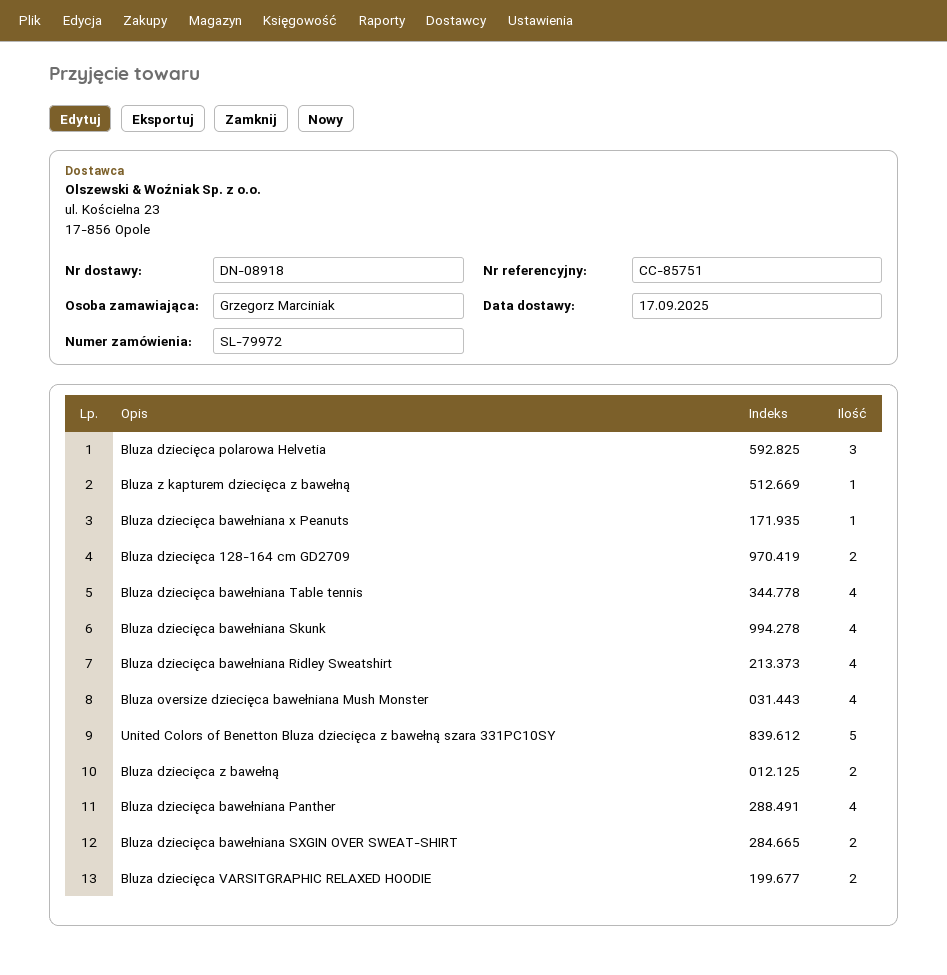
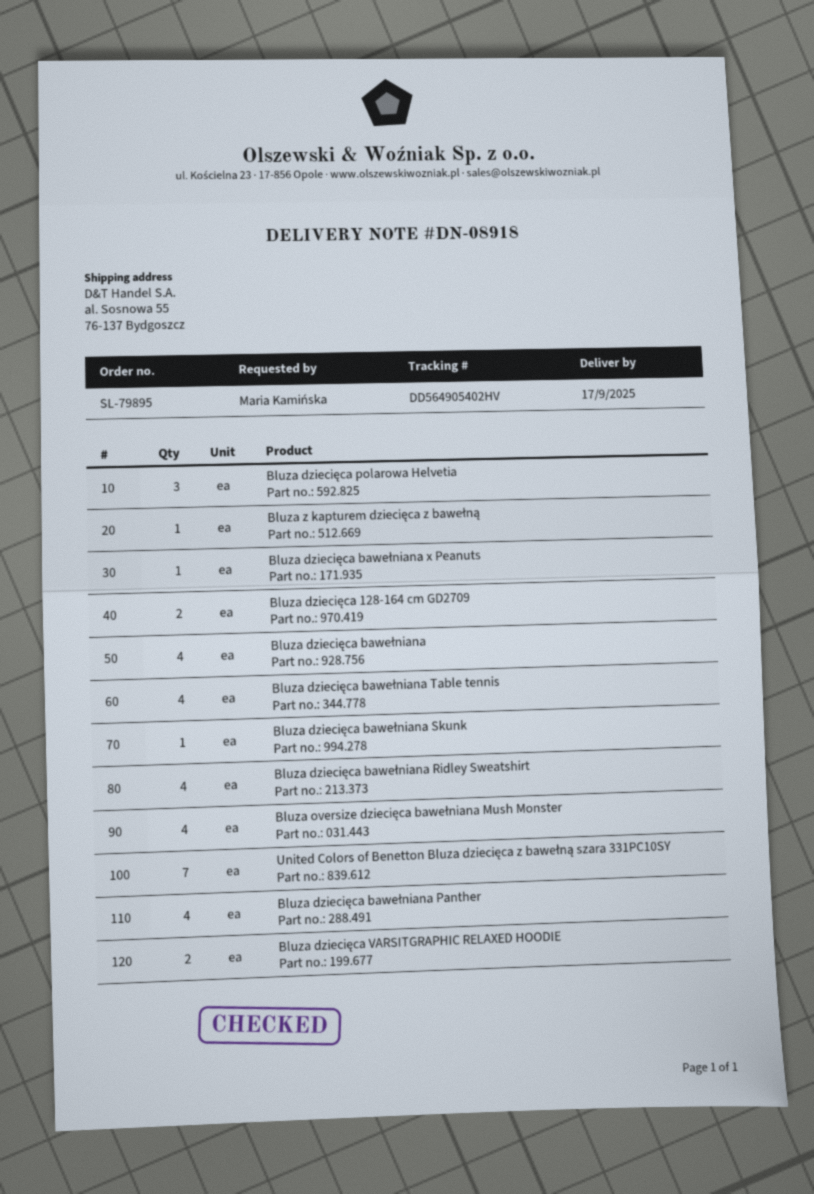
order number: SL-79972 -> SL-79895
ordered by: Grzegorz Marciniak -> Maria Kamińska
Bluza dziecięca bawełniana Skunk: 4 -> 1
United Colors of Benetton Bluza dziecięca z bawełną szara 331PC10SY: 5 -> 7
Bluza dziecięca z bawełną: 2 -> none
Bluza dziecięca bawełniana SXGIN OVER SWEAT-SHIRT: 2 -> none
Bluza dziecięca bawełniana: none -> 4

